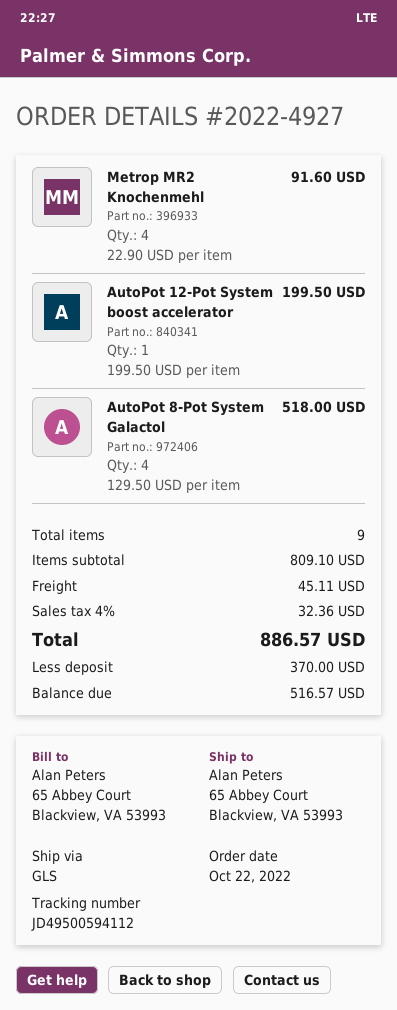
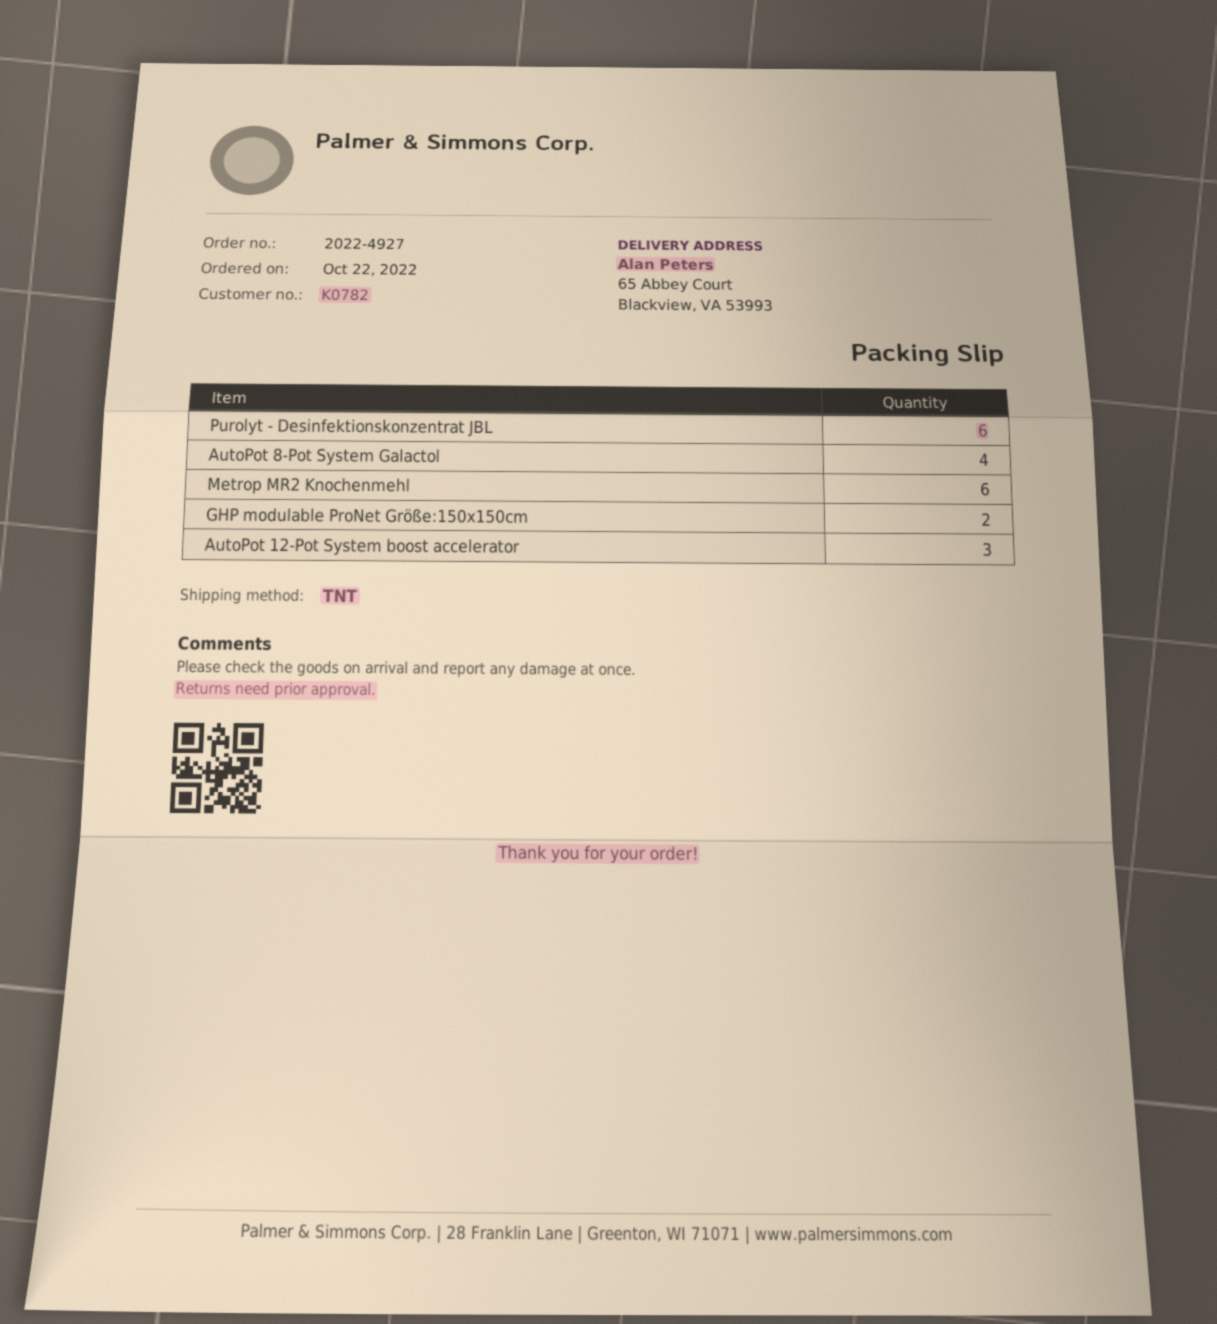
shipping method: GLS -> TNT
Metrop MR2 Knochenmehl: 4 -> 6
AutoPot 12-Pot System boost accelerator: 1 -> 3
Purolyt - Desinfektionskonzentrat JBL: none -> 6
GHP modulable ProNet Größe:150x150cm: none -> 2

